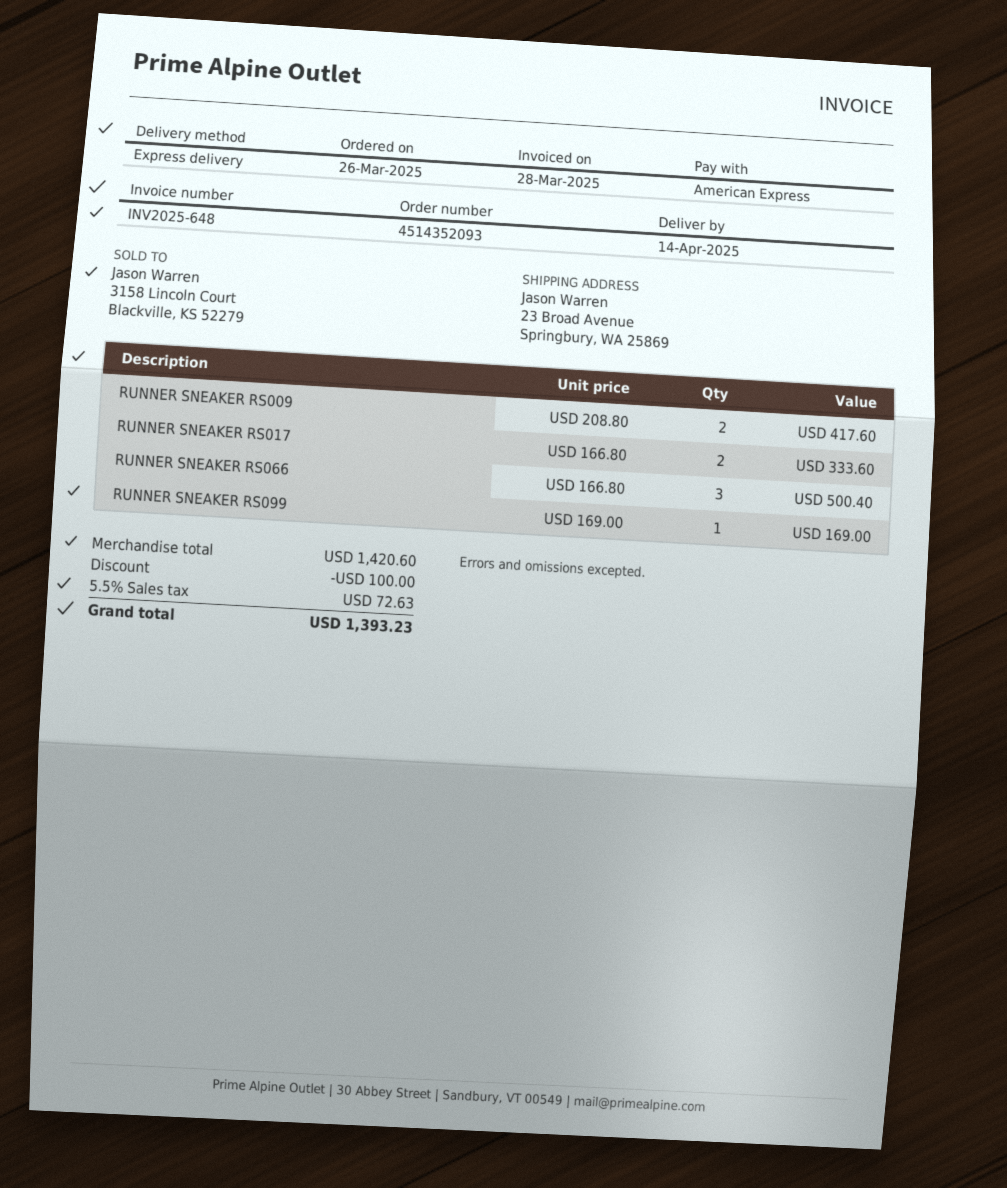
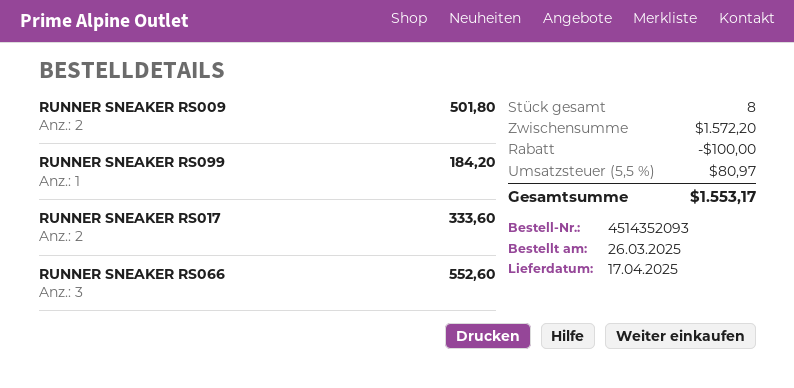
delivery date: 2025-04-14 -> 2025-04-17
RUNNER SNEAKER RS009: 2 for 417.60 -> 2 for 501.80
RUNNER SNEAKER RS066: 3 for 500.40 -> 3 for 552.60
RUNNER SNEAKER RS099: 1 for 169.00 -> 1 for 184.20
subtotal: 1420.60 -> 1572.20
tax: 5.5% = 72.63 -> 5.5% = 80.97
total: 1393.23 -> 1553.17

